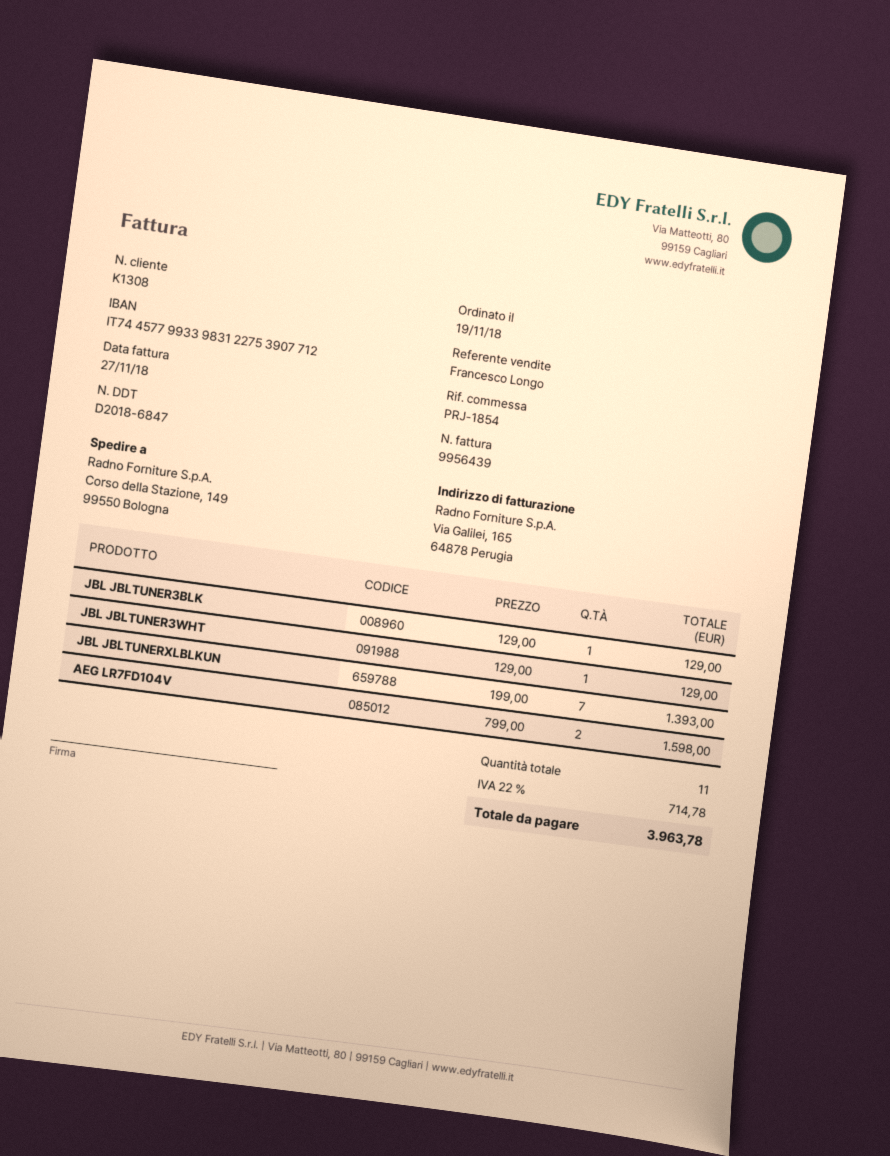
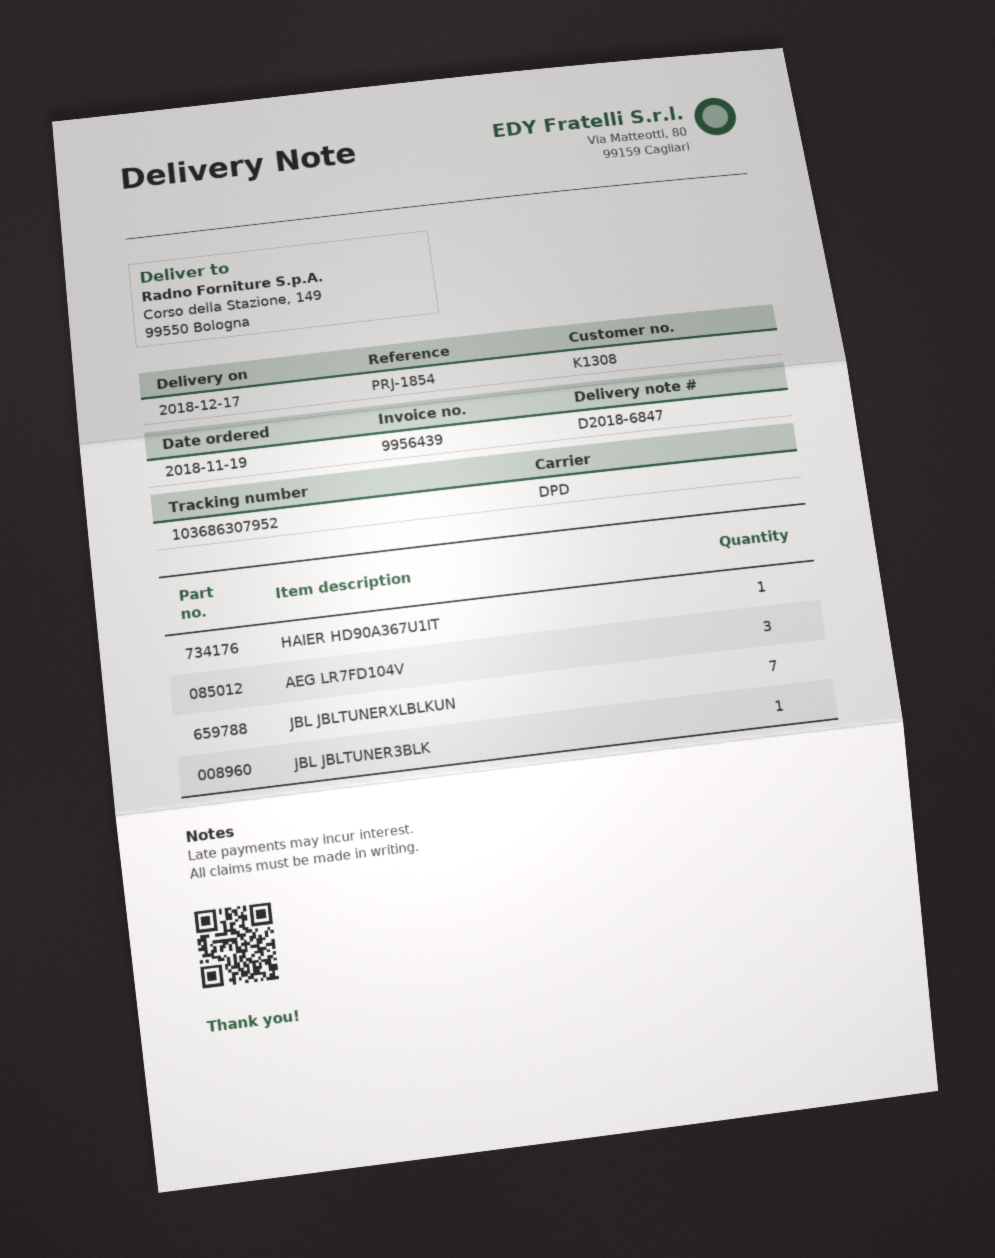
JBL JBLTUNER3WHT: 1 -> none
AEG LR7FD104V: 2 -> 3
HAIER HD90A367U1IT: none -> 1

